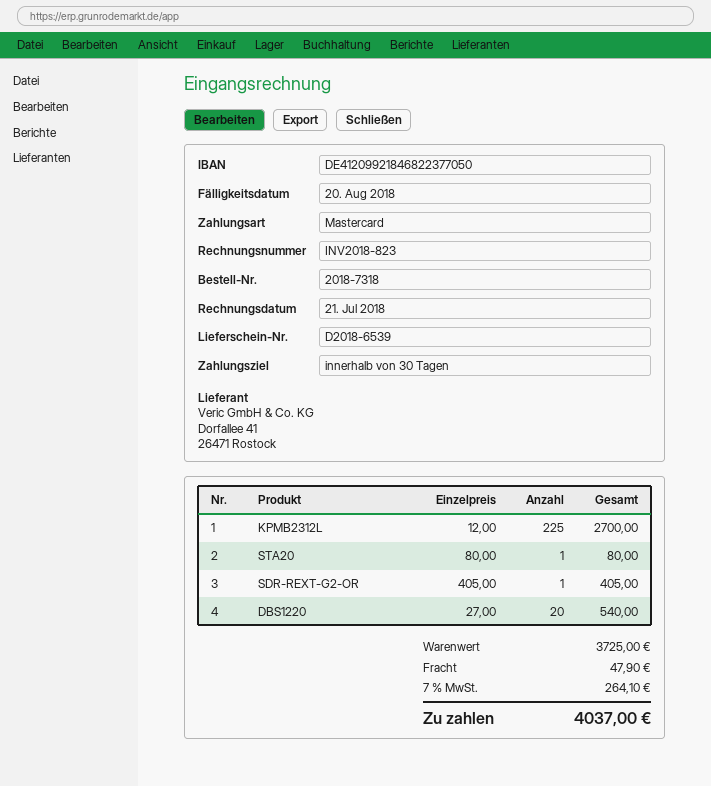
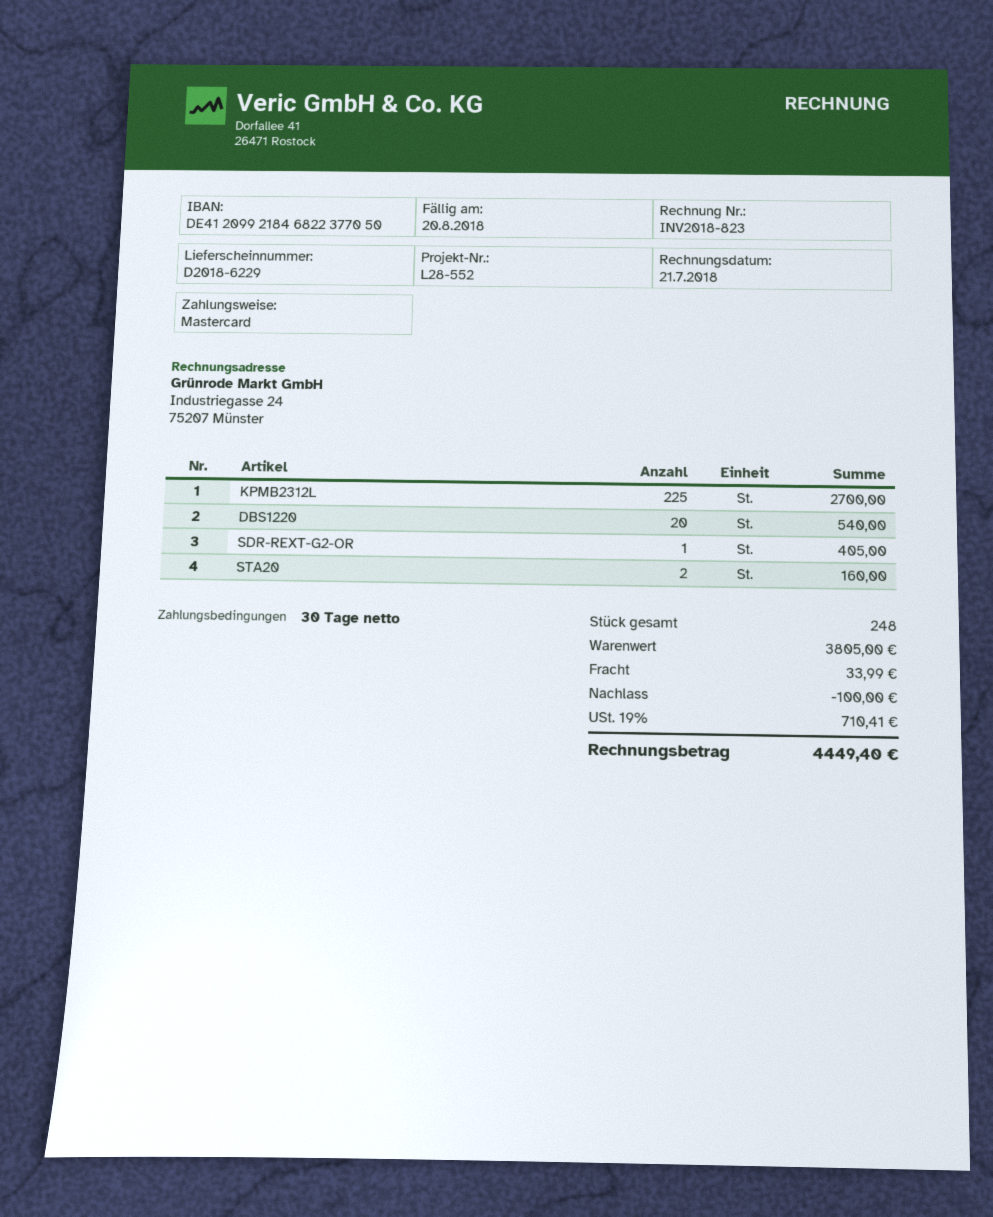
delivery note number: D2018-6539 -> D2018-6229
STA20: 1 for 80.00 -> 2 for 160.00
subtotal: 3725.00 -> 3805.00
discount: none -> 100.00
shipping: 47.90 -> 33.99
tax: 7% = 264.10 -> 19% = 710.41
total: 4037.00 -> 4449.40

